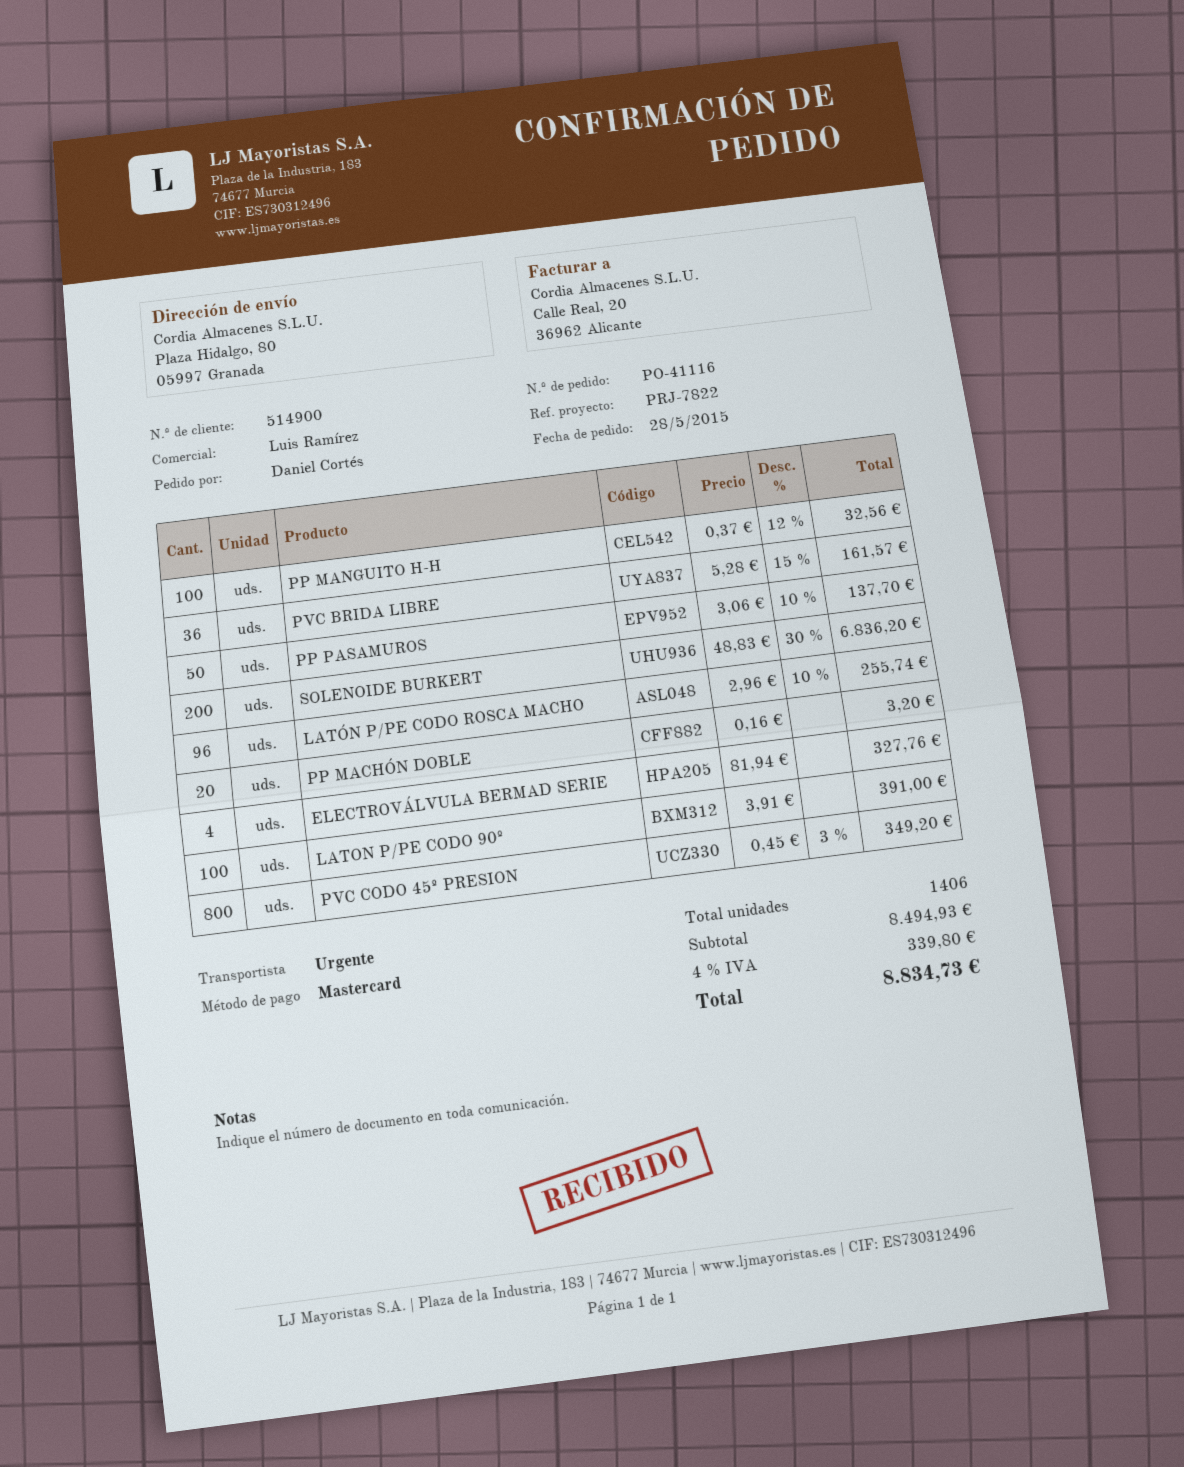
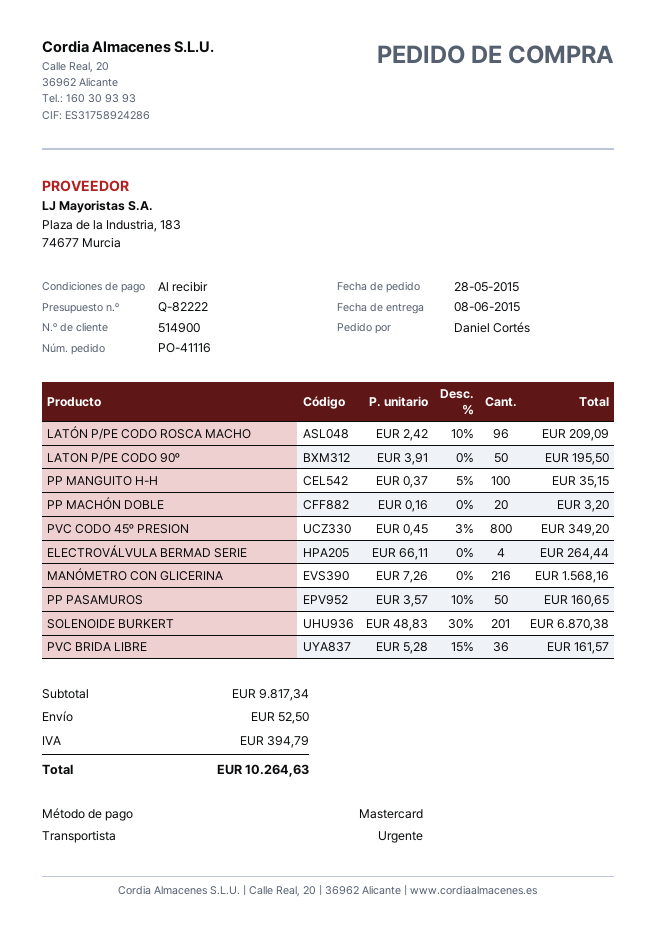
PP MANGUITO H-H: 100 x 0.37 - 12% = 32.56 -> 100 x 0.37 - 5% = 35.15
PP PASAMUROS: 50 x 3.06 - 10% = 137.70 -> 50 x 3.57 - 10% = 160.65
SOLENOIDE BURKERT: 200 x 48.83 - 30% = 6836.20 -> 201 x 48.83 - 30% = 6870.38
LATÓN P/PE CODO ROSCA MACHO: 96 x 2.96 - 10% = 255.74 -> 96 x 2.42 - 10% = 209.09
ELECTROVÁLVULA BERMAD SERIE: 4 x 81.94 = 327.76 -> 4 x 66.11 = 264.44
LATON P/PE CODO 90º: 100 x 3.91 = 391.00 -> 50 x 3.91 = 195.50
MANÓMETRO CON GLICERINA: none -> 216 x 7.26 = 1568.16
subtotal: 8494.93 -> 9817.34
shipping: none -> 52.50
tax: 339.80 -> 394.79
total: 8834.73 -> 10264.63

